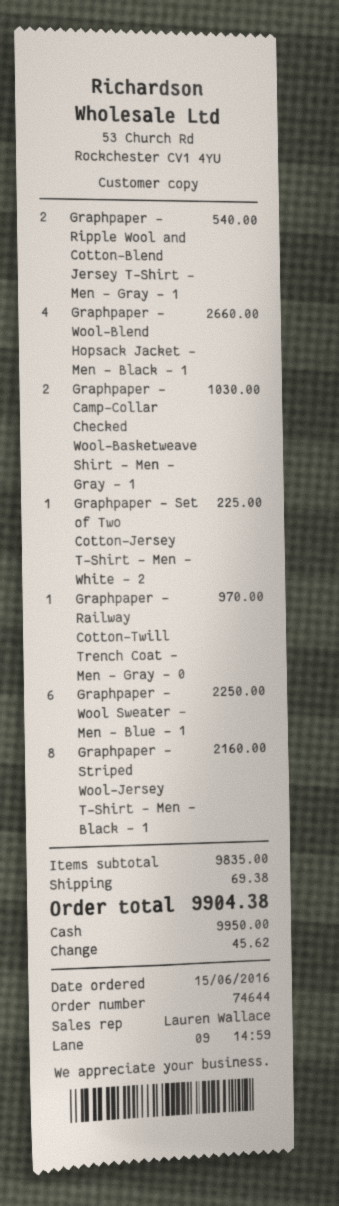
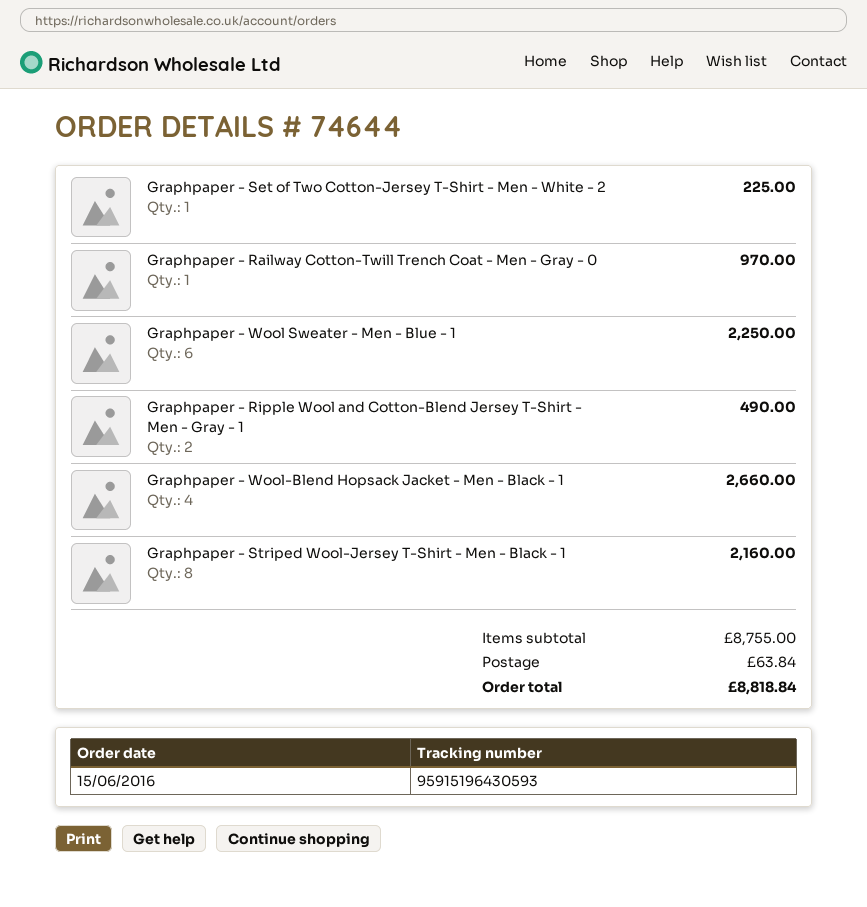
Graphpaper - Ripple Wool and Cotton-Blend Jersey T-Shirt - Men - Gray - 1: 2 for 540.00 -> 2 for 490.00
Graphpaper - Camp-Collar Checked Wool-Basketweave Shirt - Men - Gray - 1: 2 for 1030.00 -> none
subtotal: 9835.00 -> 8755.00
shipping: 69.38 -> 63.84
total: 9904.38 -> 8818.84

